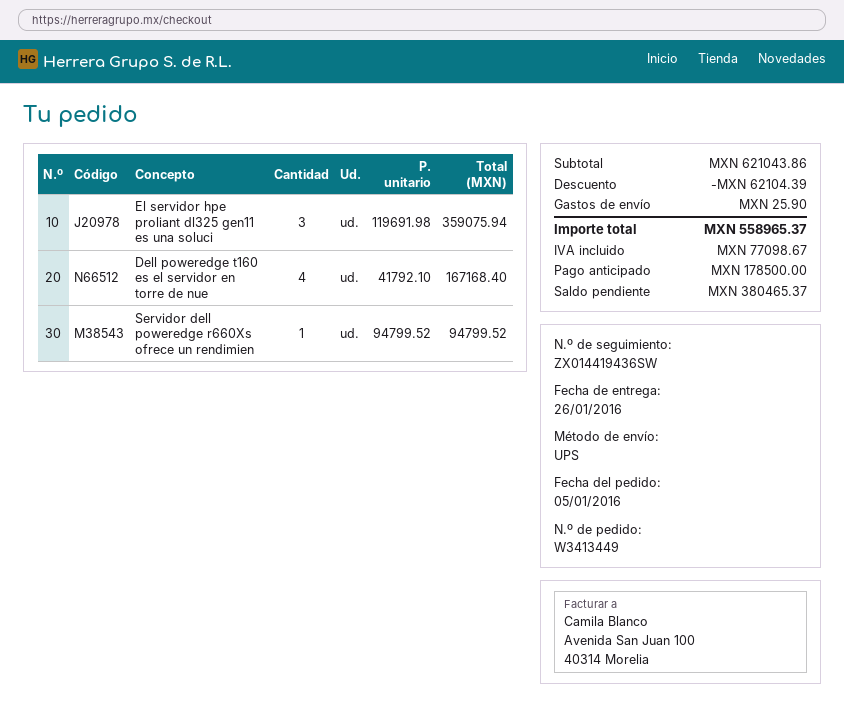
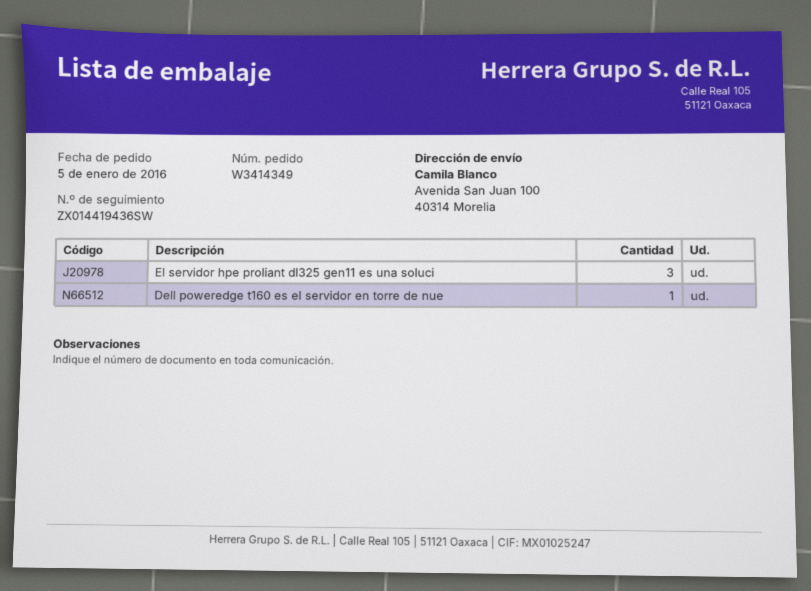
order number: W3413449 -> W3414349
Dell poweredge t160 es el servidor en torre de nue: 4 -> 1
Servidor dell poweredge r660Xs ofrece un rendimien: 1 -> none

